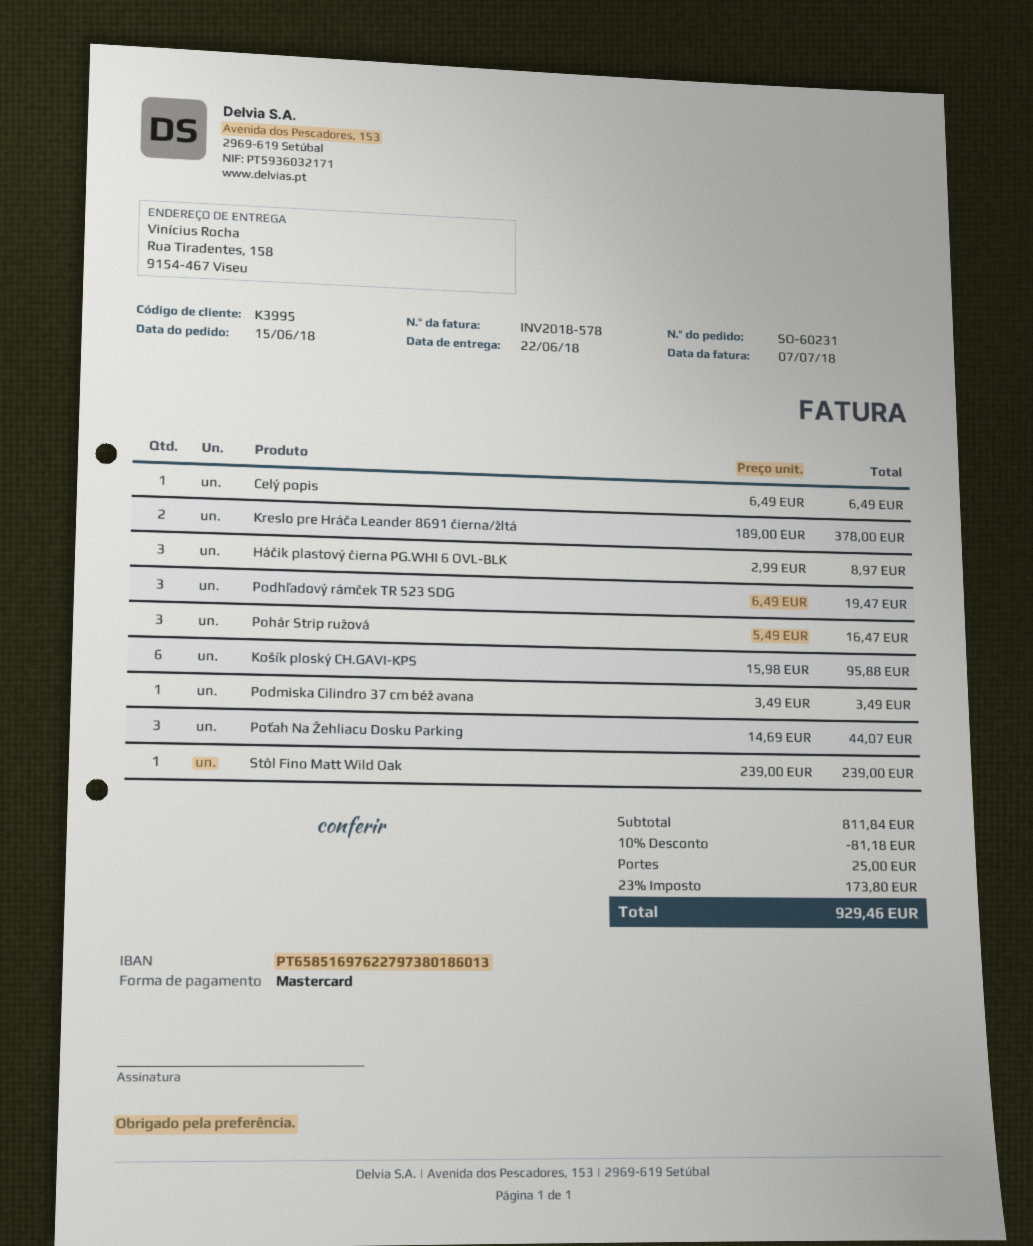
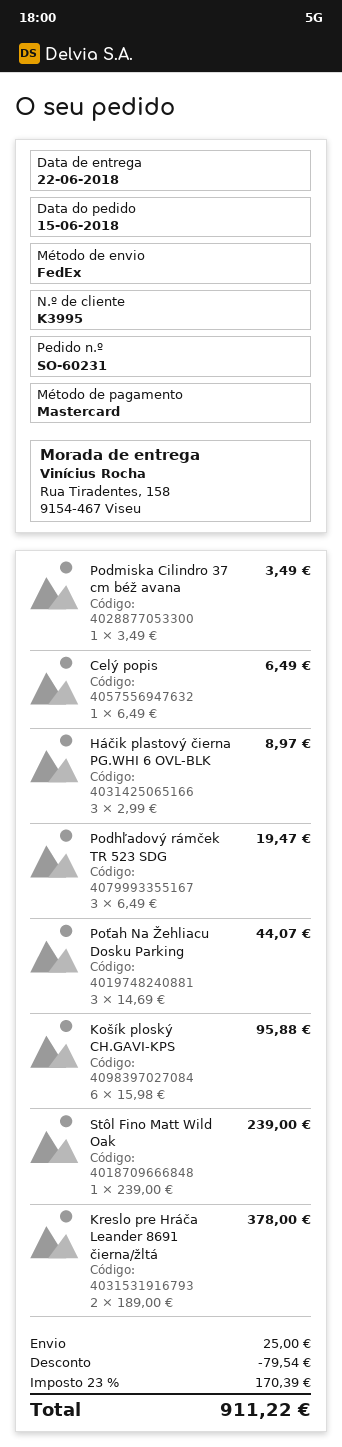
Pohár Strip ružová: 3 x 5.49 = 16.47 -> none
discount: 81.18 -> 79.54
tax: 23% = 173.80 -> 23% = 170.39
total: 929.46 -> 911.22

